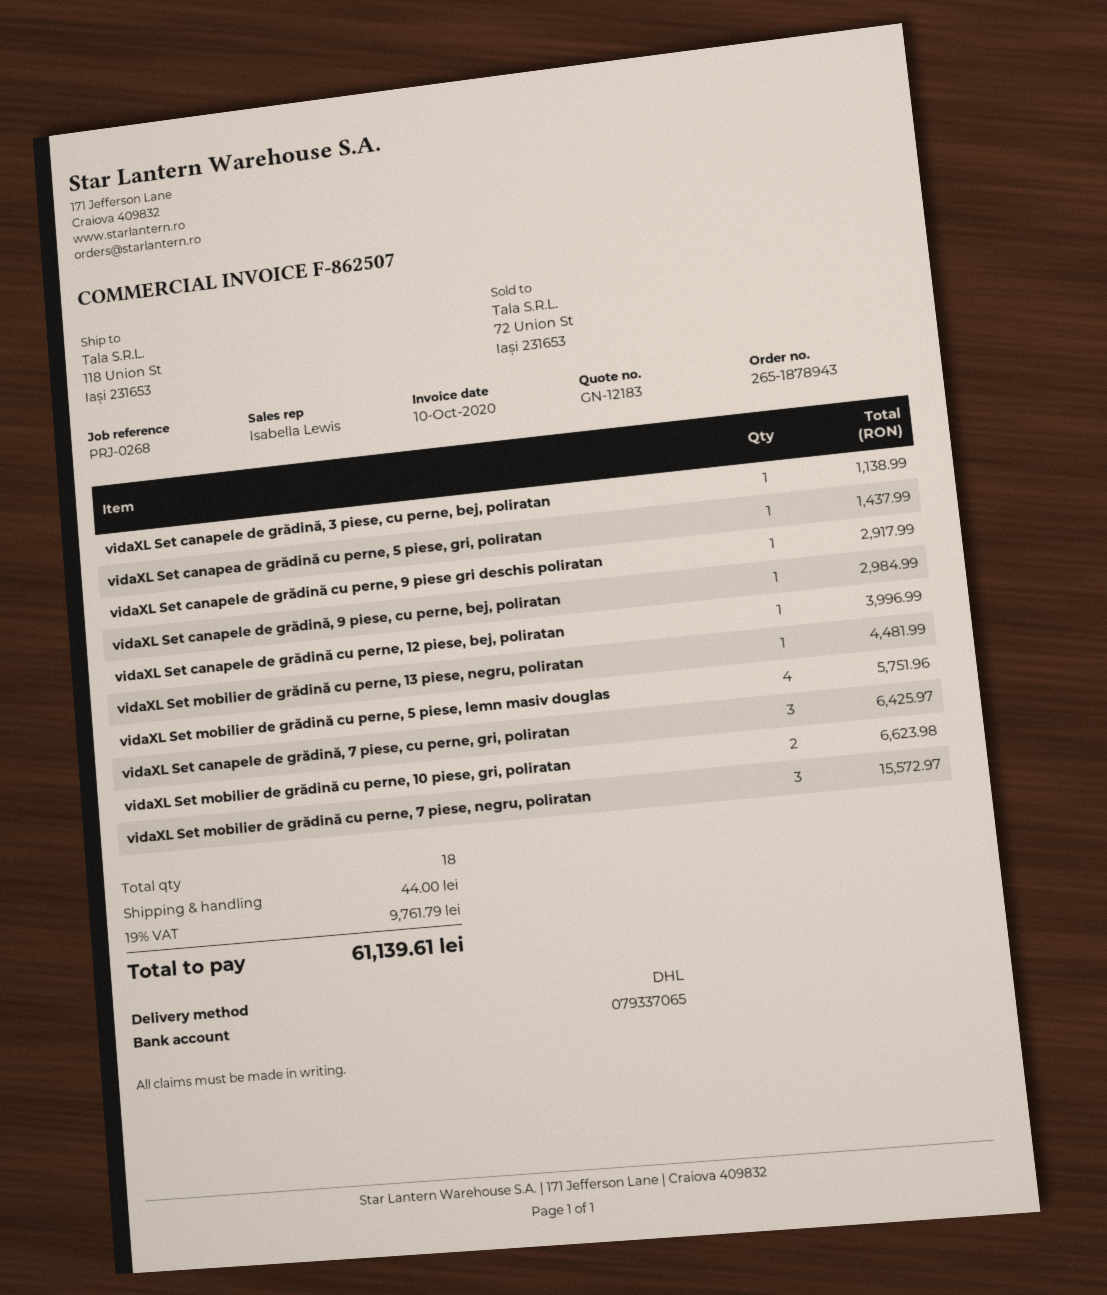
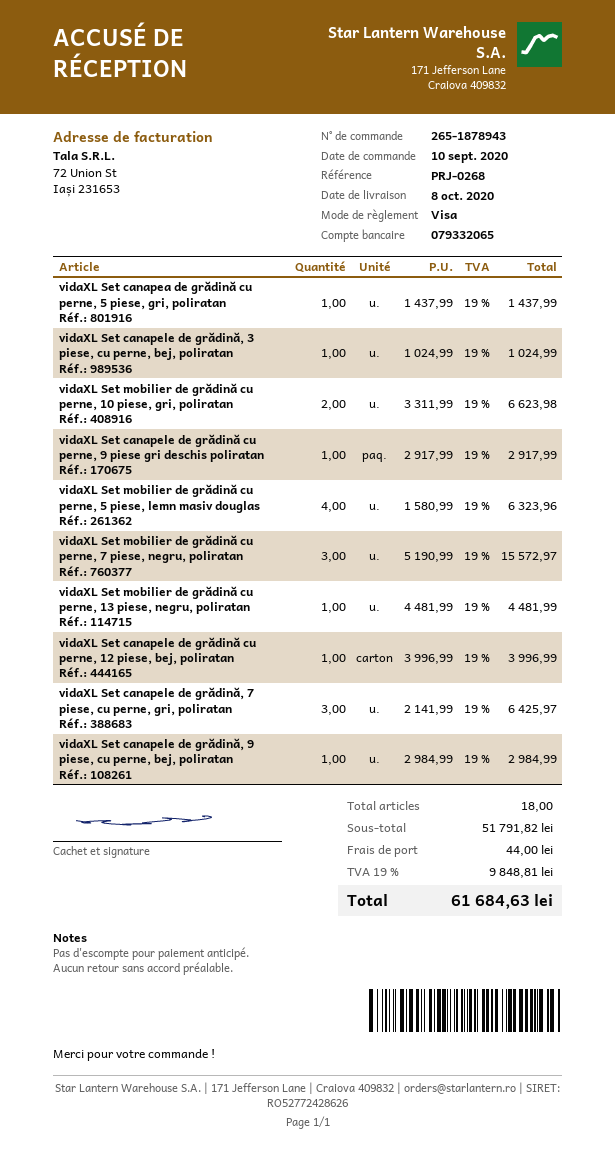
bank account: 079337065 -> 079332065
vidaXL Set canapele de grădină, 3 piese, cu perne, bej, poliratan: 1 for 1138.99 -> 1 for 1024.99
vidaXL Set mobilier de grădină cu perne, 5 piese, lemn masiv douglas: 4 for 5751.96 -> 4 for 6323.96
tax: 19% = 9761.79 -> 19% = 9848.81
total: 61139.61 -> 61684.63

